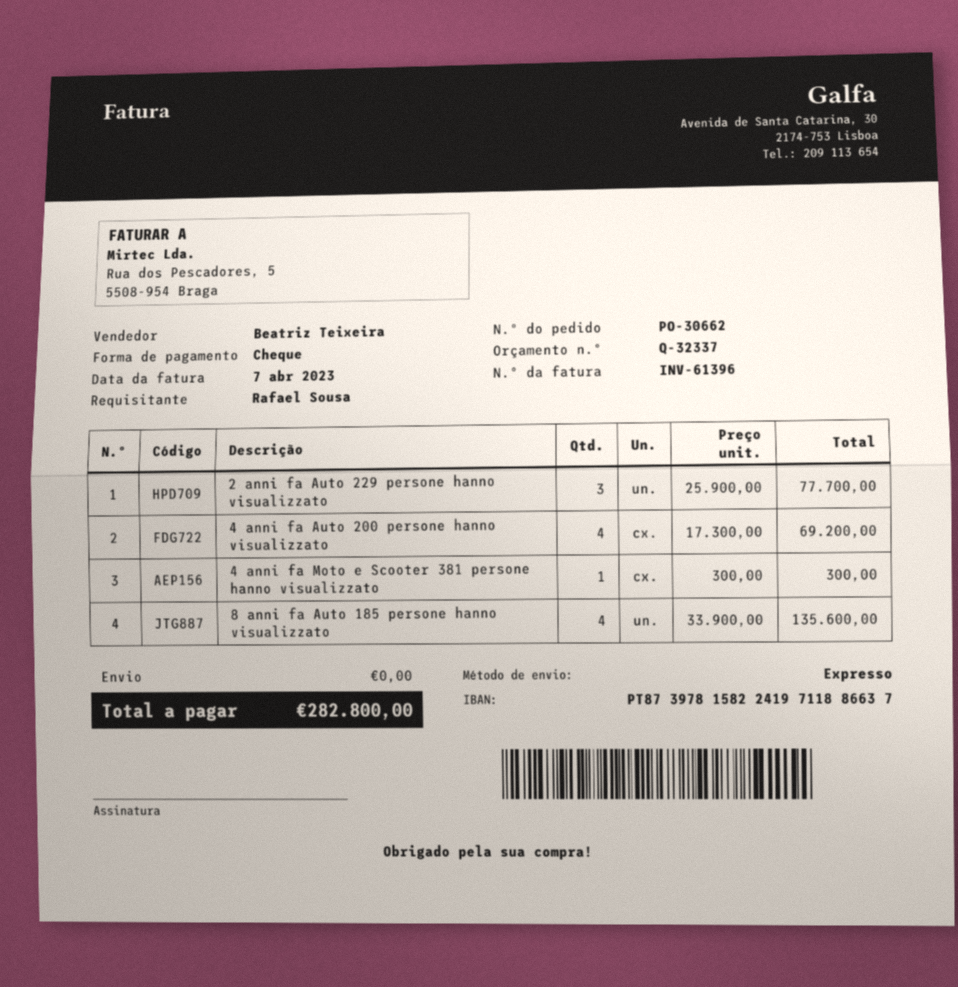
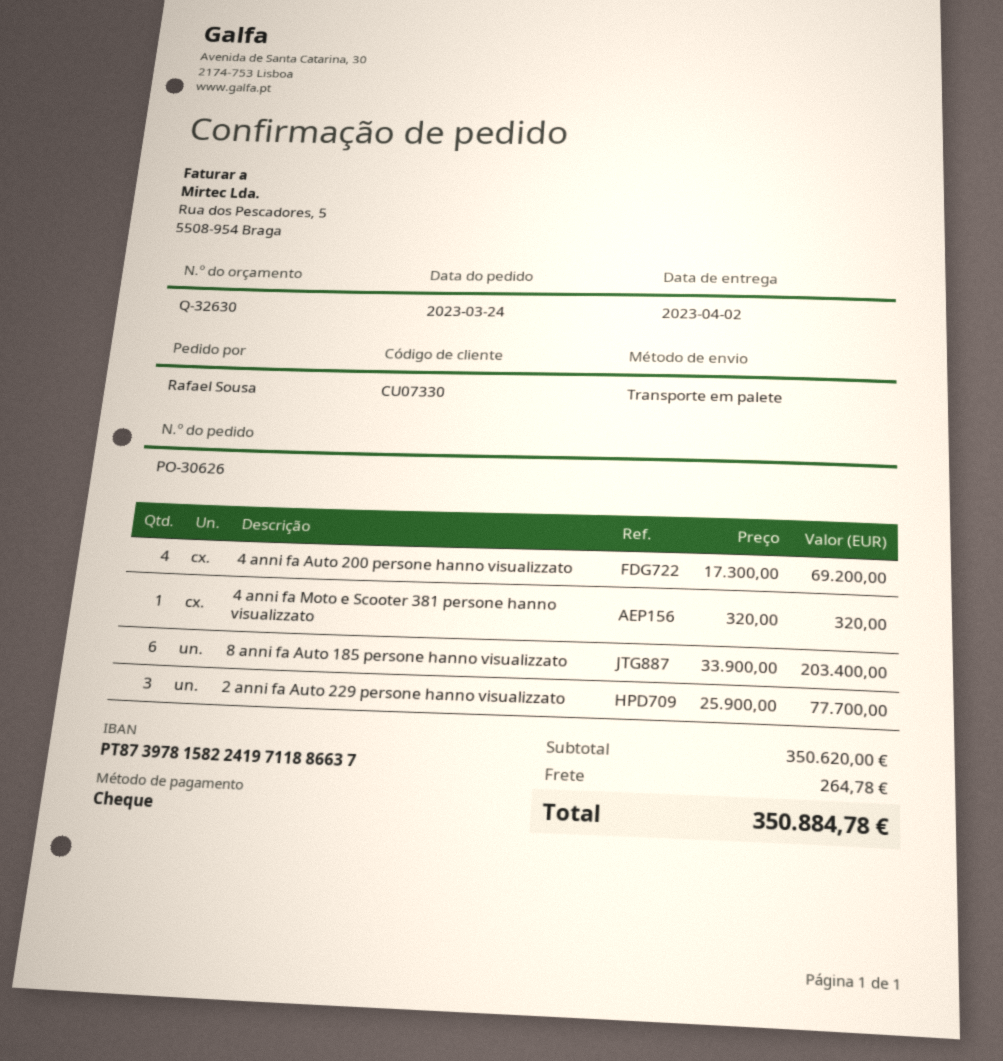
quote number: Q-32337 -> Q-32630
order number: PO-30662 -> PO-30626
shipping method: express -> pallet freight
4 anni fa Moto e Scooter 381 persone hanno visualizzato: 1 x 300.00 = 300.00 -> 1 x 320.00 = 320.00
8 anni fa Auto 185 persone hanno visualizzato: 4 x 33900.00 = 135600.00 -> 6 x 33900.00 = 203400.00
shipping: 0.00 -> 264.78
total: 282800.00 -> 350884.78

